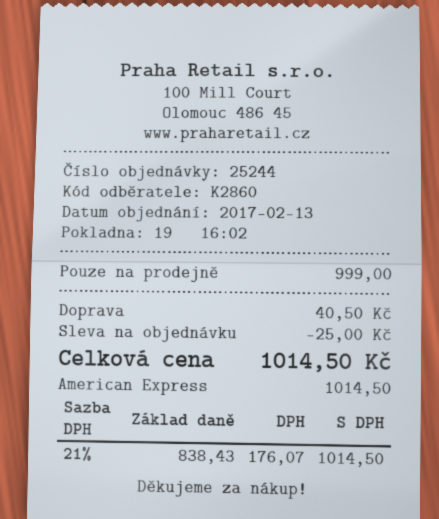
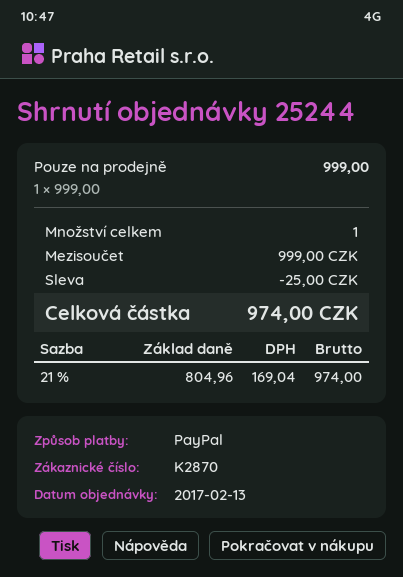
customer number: K2860 -> K2870
payment method: American Express -> PayPal
shipping: 40.50 -> none
net: 838.43 -> 804.96
tax: 21% = 176.07 -> 21% = 169.04
total: 1014.50 -> 974.00

